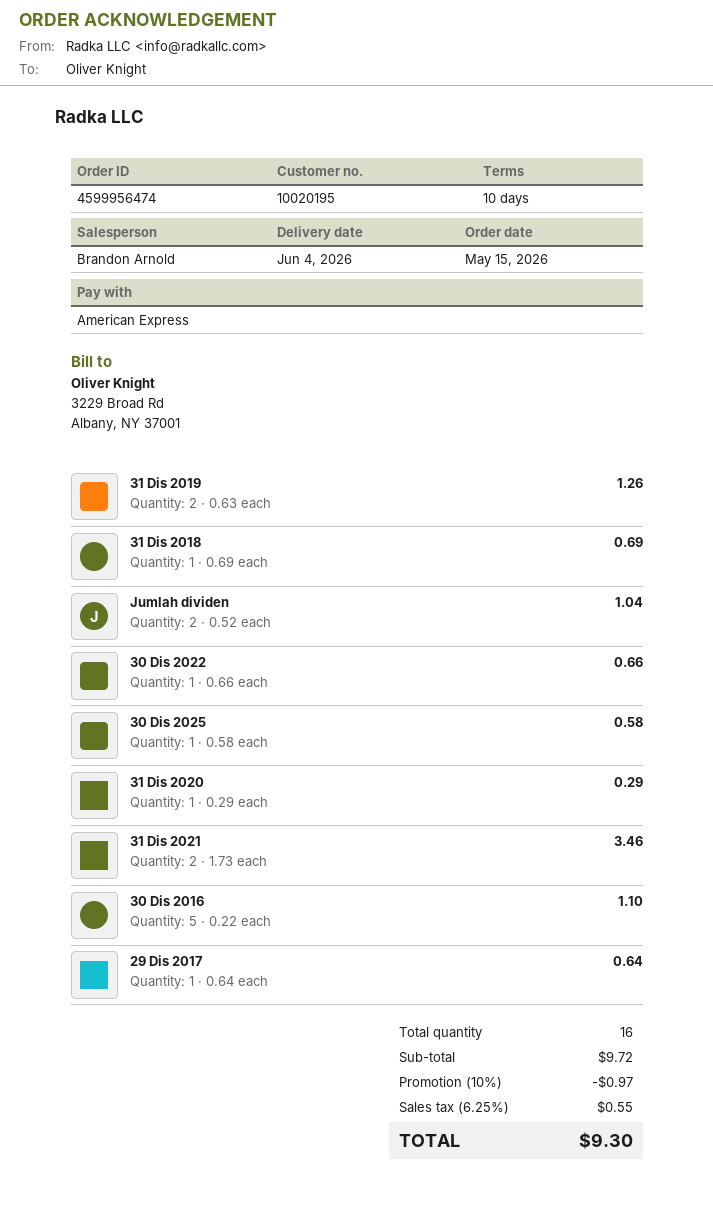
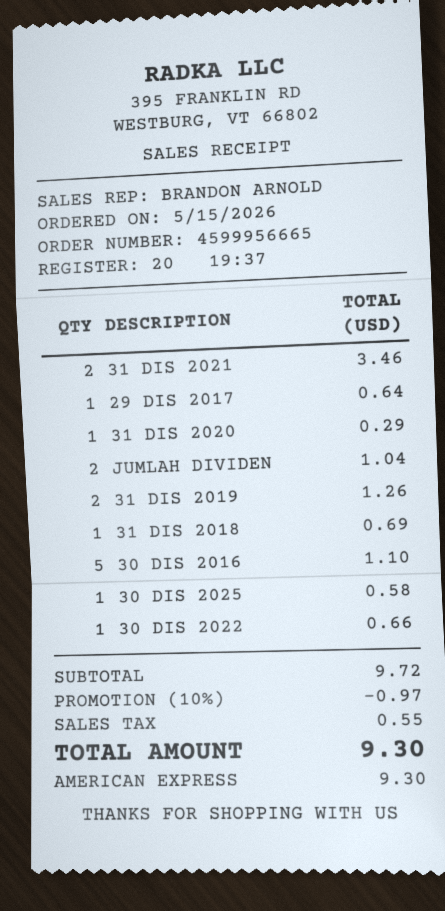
order number: 4599956474 -> 4599956665

